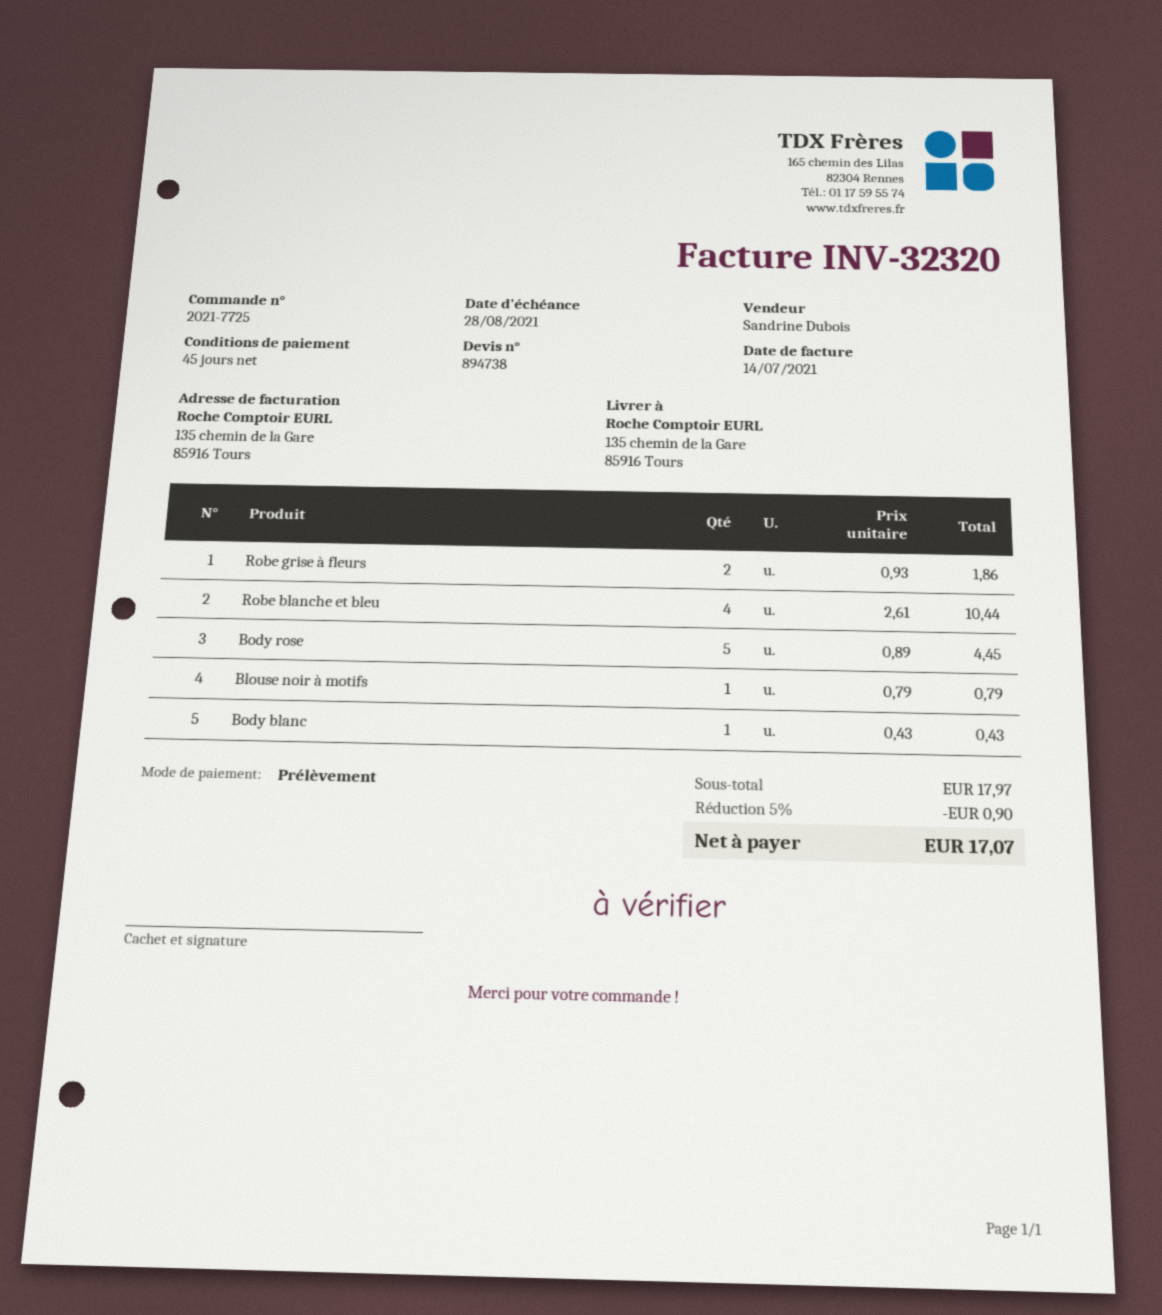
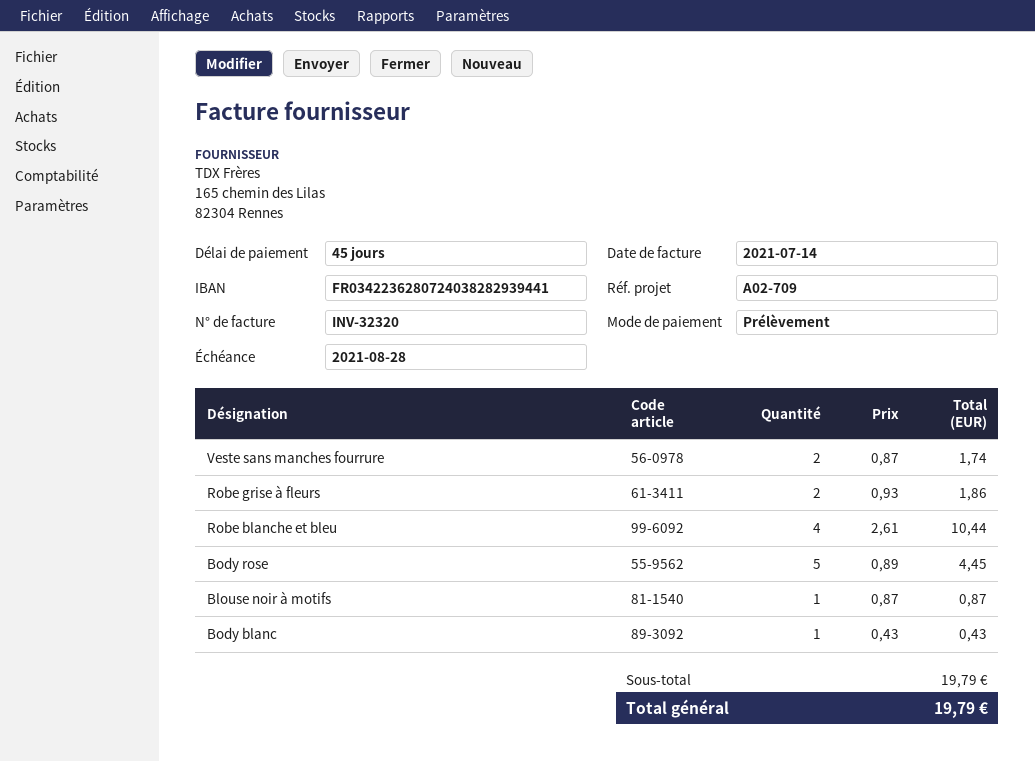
Blouse noir à motifs: 1 x 0.79 = 0.79 -> 1 x 0.87 = 0.87
Veste sans manches fourrure: none -> 2 x 0.87 = 1.74
subtotal: 17.97 -> 19.79
discount: 5% = 0.90 -> none
total: 17.07 -> 19.79

